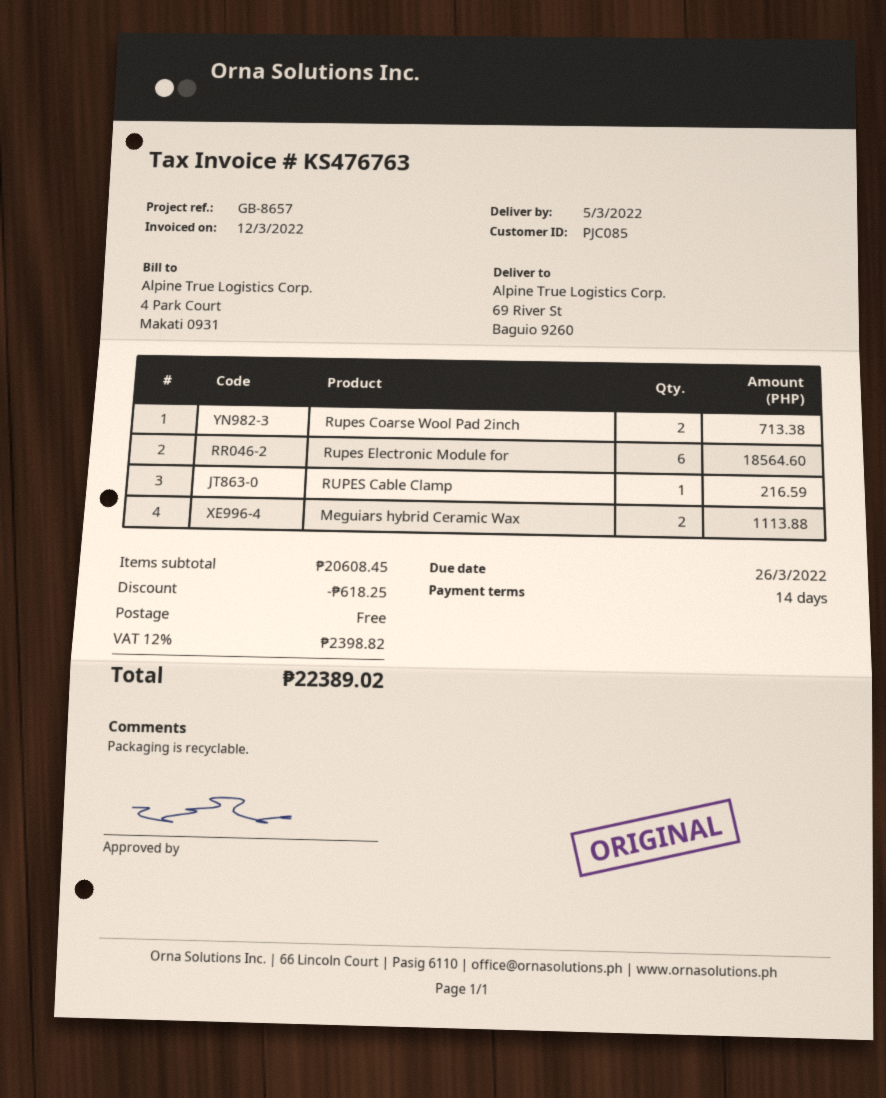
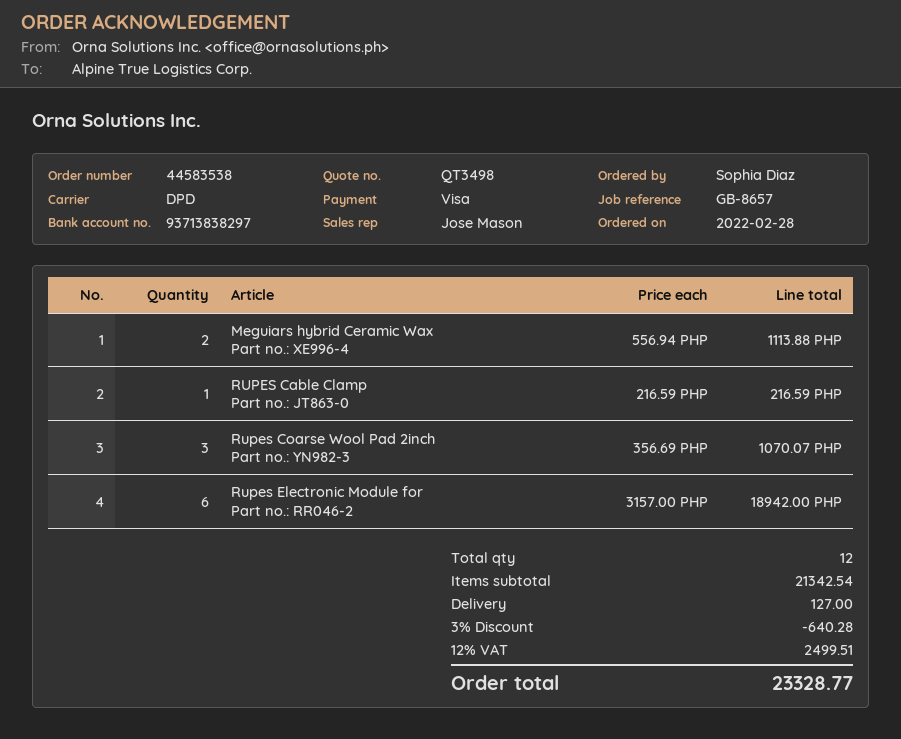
Rupes Coarse Wool Pad 2inch: 2 for 713.38 -> 3 for 1070.07
Rupes Electronic Module for: 6 for 18564.60 -> 6 for 18942.00
subtotal: 20608.45 -> 21342.54
discount: 618.25 -> 640.28
shipping: 0.00 -> 127.00
tax: 12% = 2398.82 -> 12% = 2499.51
total: 22389.02 -> 23328.77

